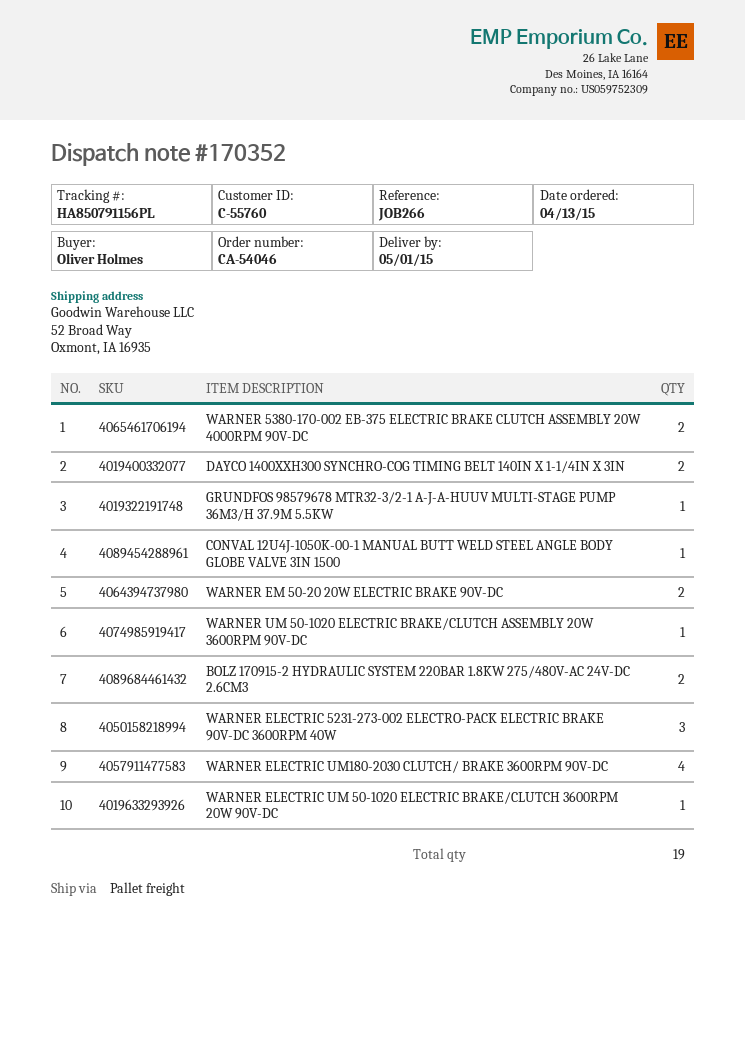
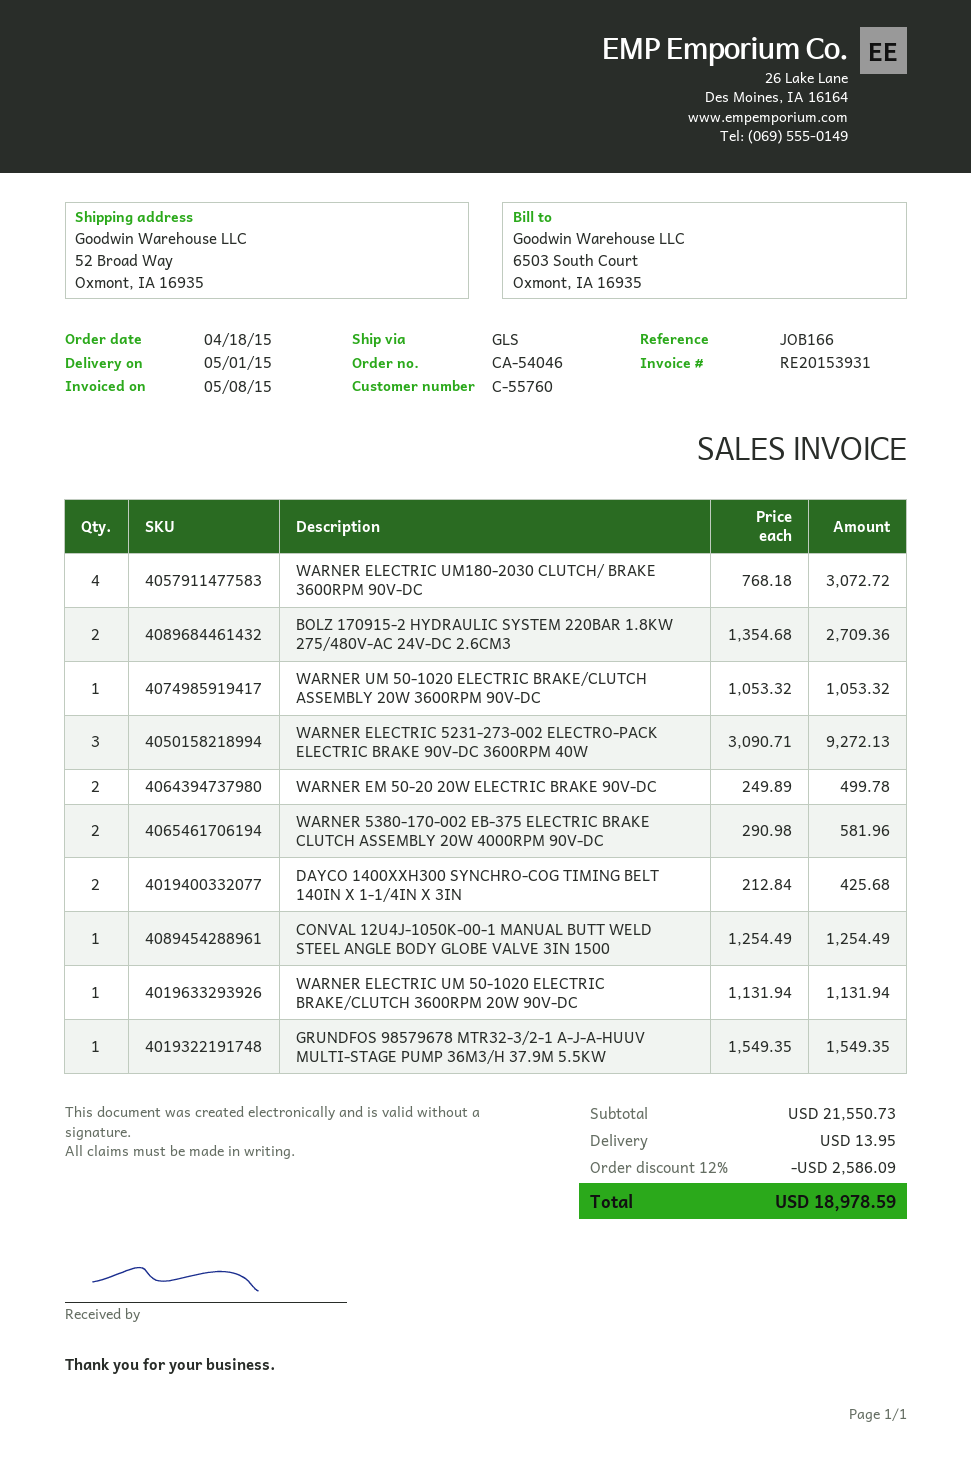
order date: 2015-04-13 -> 2015-04-18
reference: JOB266 -> JOB166
shipping method: pallet freight -> GLS

